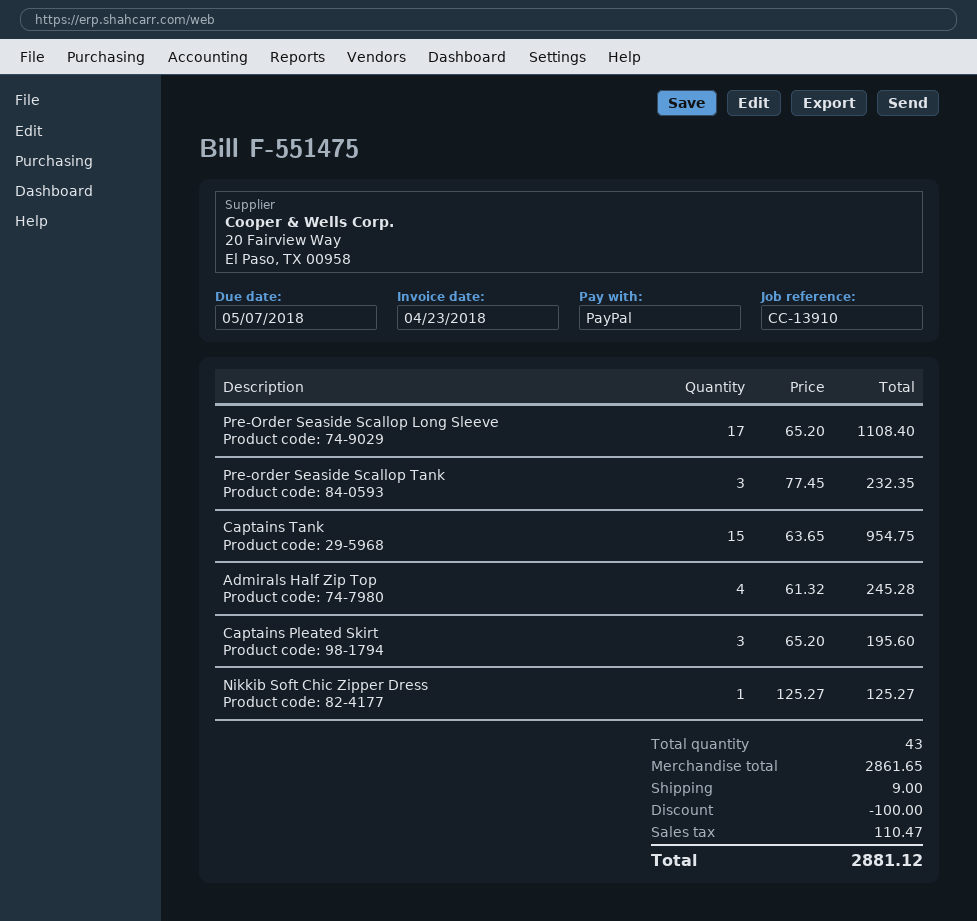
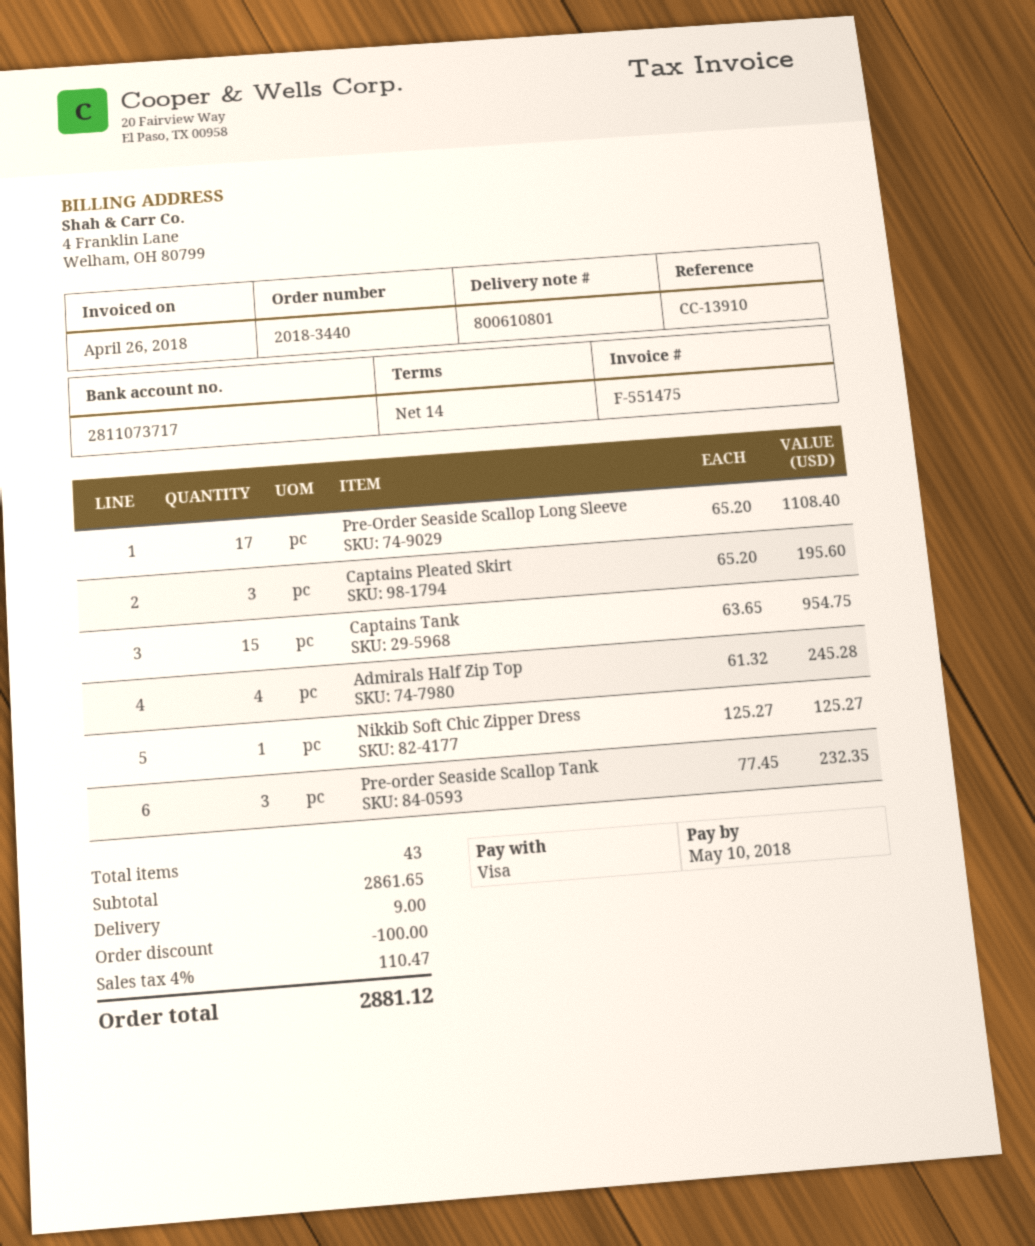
invoice date: 2018-04-23 -> 2018-04-26
due date: 2018-05-07 -> 2018-05-10
payment method: PayPal -> Visa

